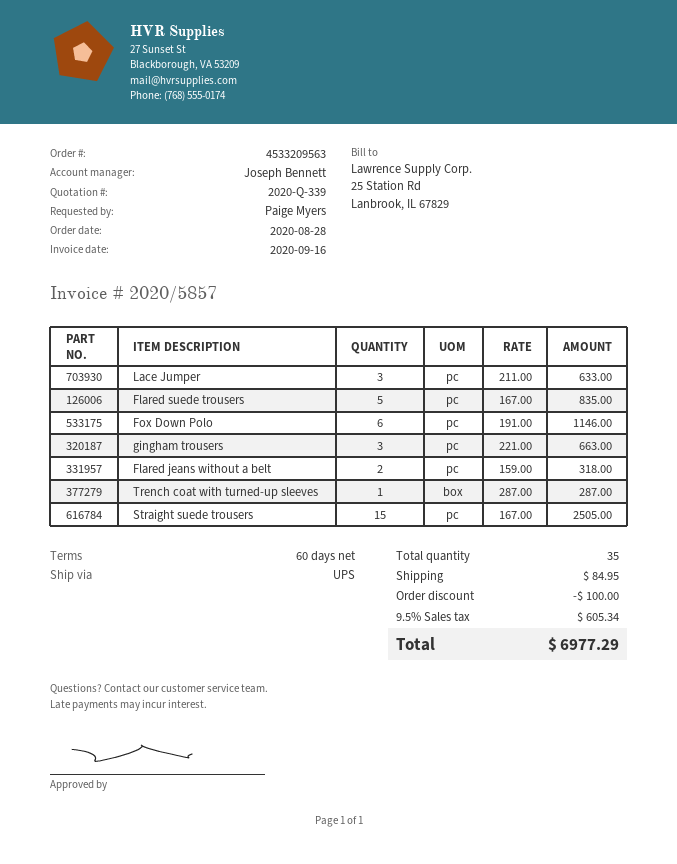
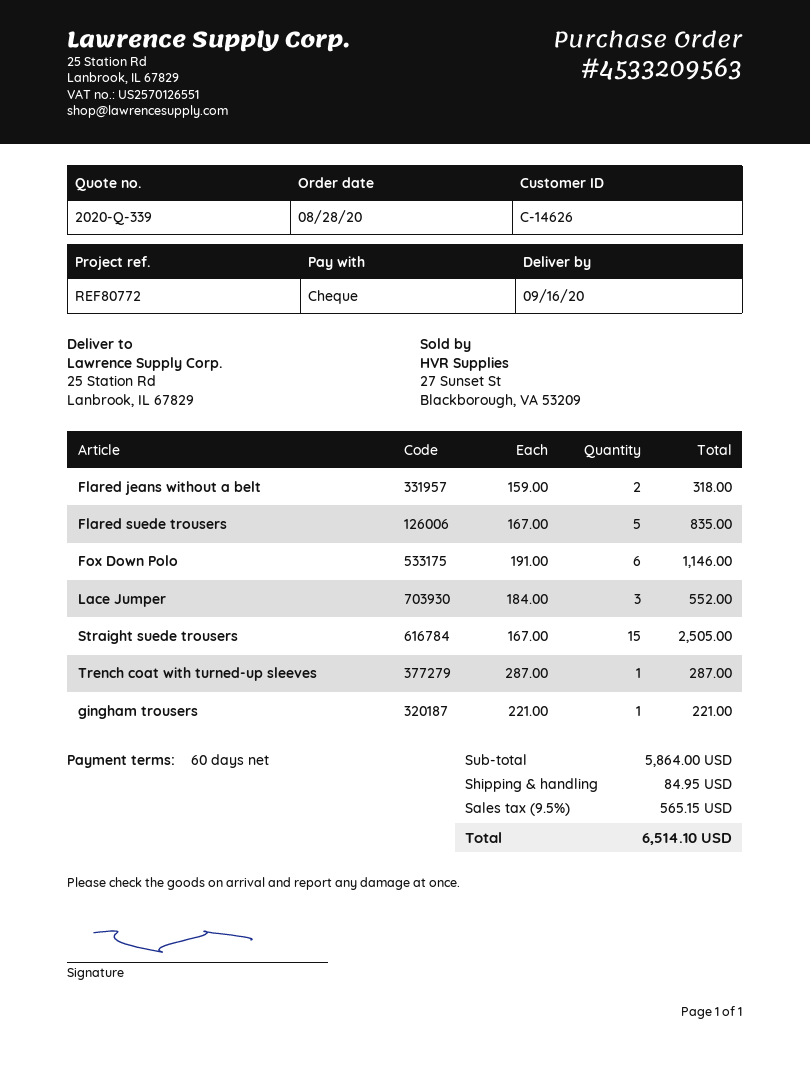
Lace Jumper: 3 x 211.00 = 633.00 -> 3 x 184.00 = 552.00
gingham trousers: 3 x 221.00 = 663.00 -> 1 x 221.00 = 221.00
discount: 100.00 -> none
tax: 9.5% = 605.34 -> 9.5% = 565.15
total: 6977.29 -> 6514.10

